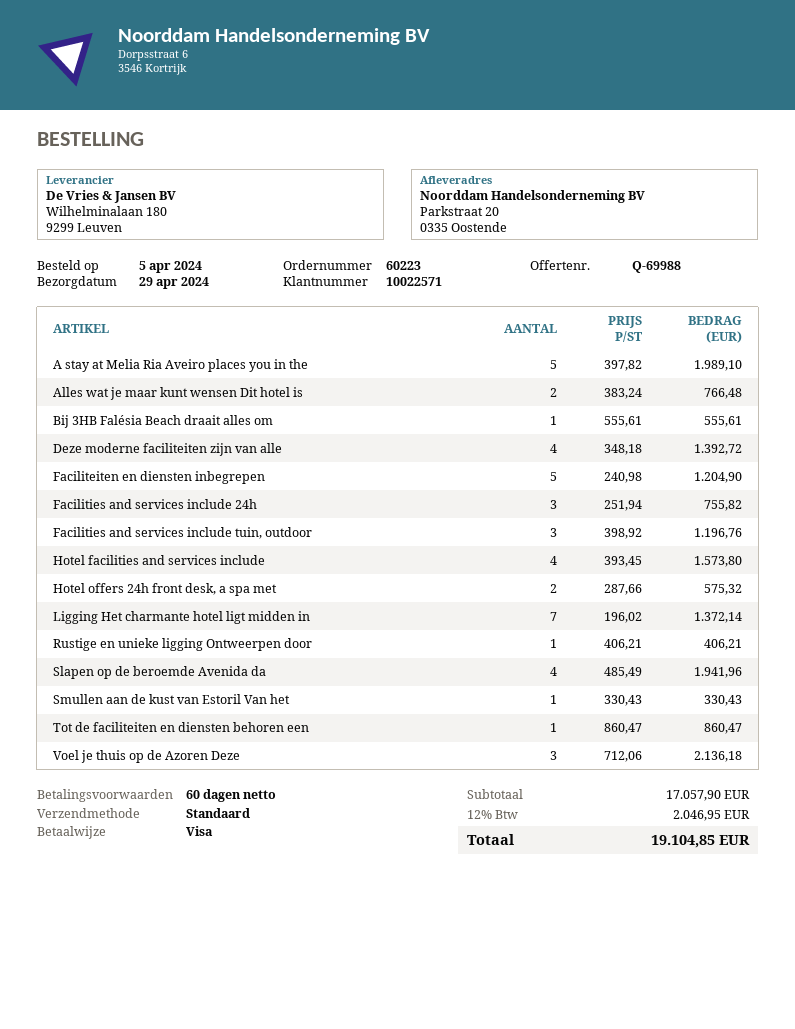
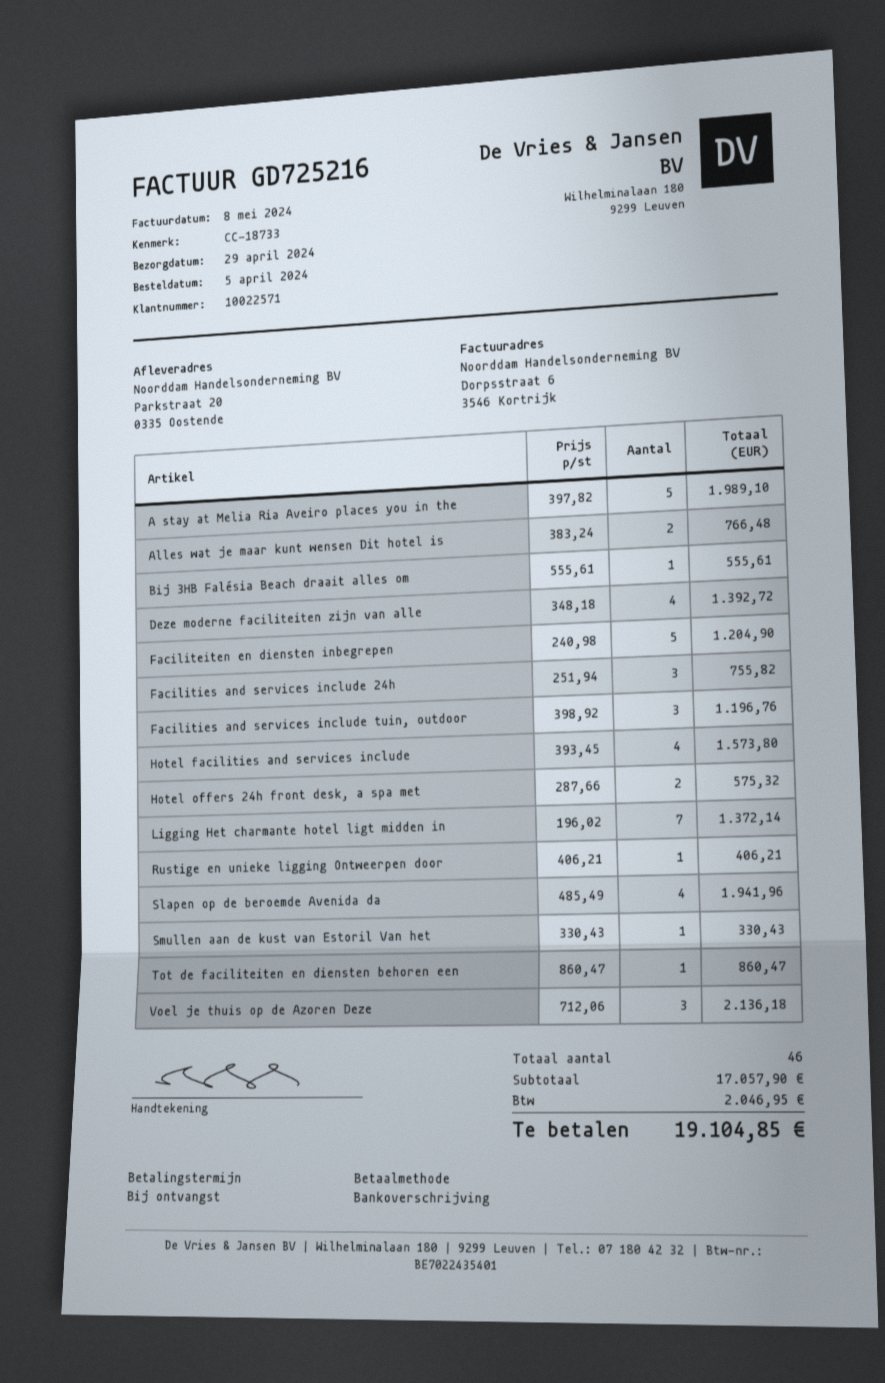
payment terms: 60 days -> on receipt
payment method: Visa -> bank transfer

